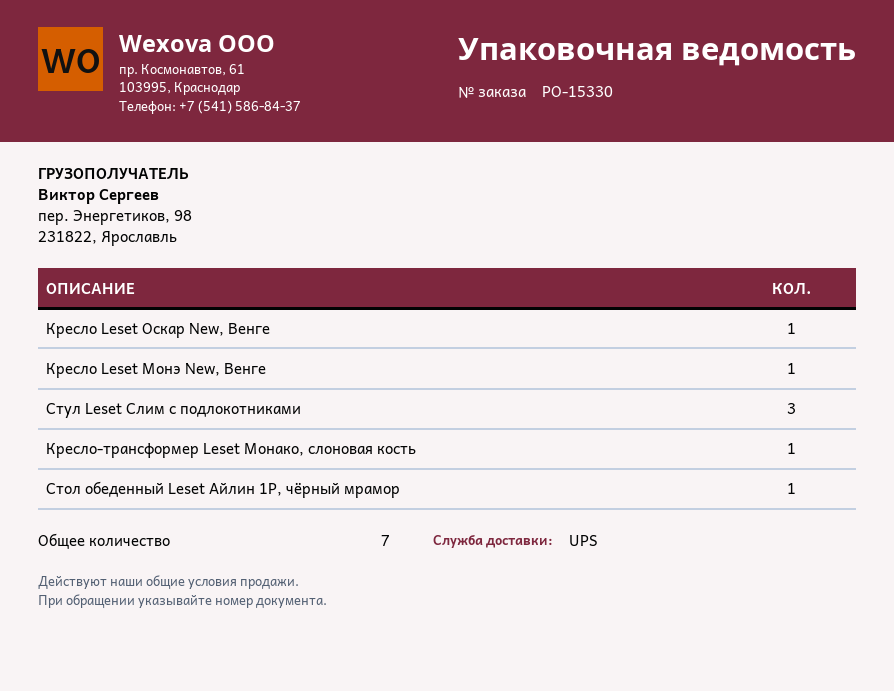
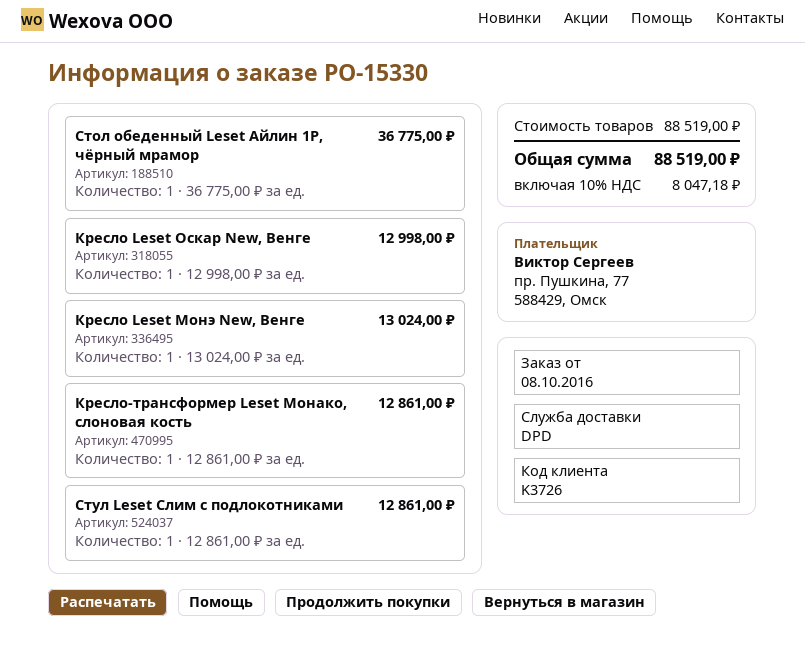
shipping method: UPS -> DPD
Стул Leset Слим с подлокотниками: 3 -> 1

